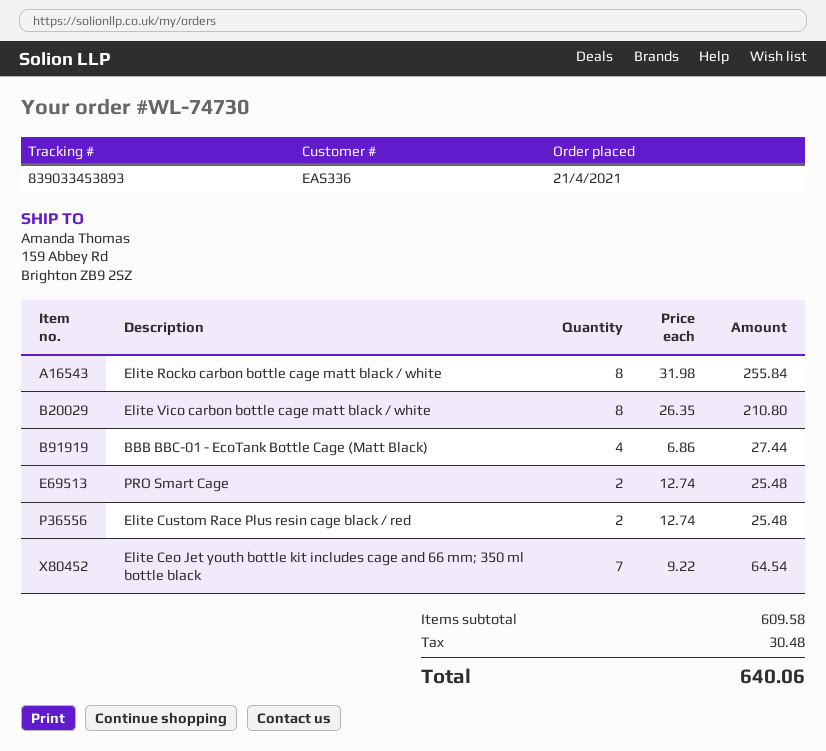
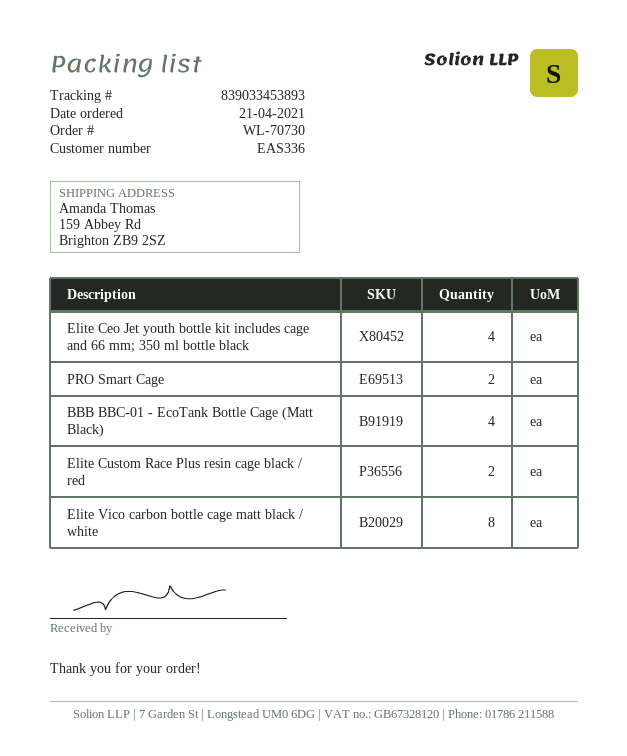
order number: WL-74730 -> WL-70730
Elite Rocko carbon bottle cage matt black / white: 8 -> none
Elite Ceo Jet youth bottle kit includes cage and 66 mm; 350 ml bottle black: 7 -> 4

